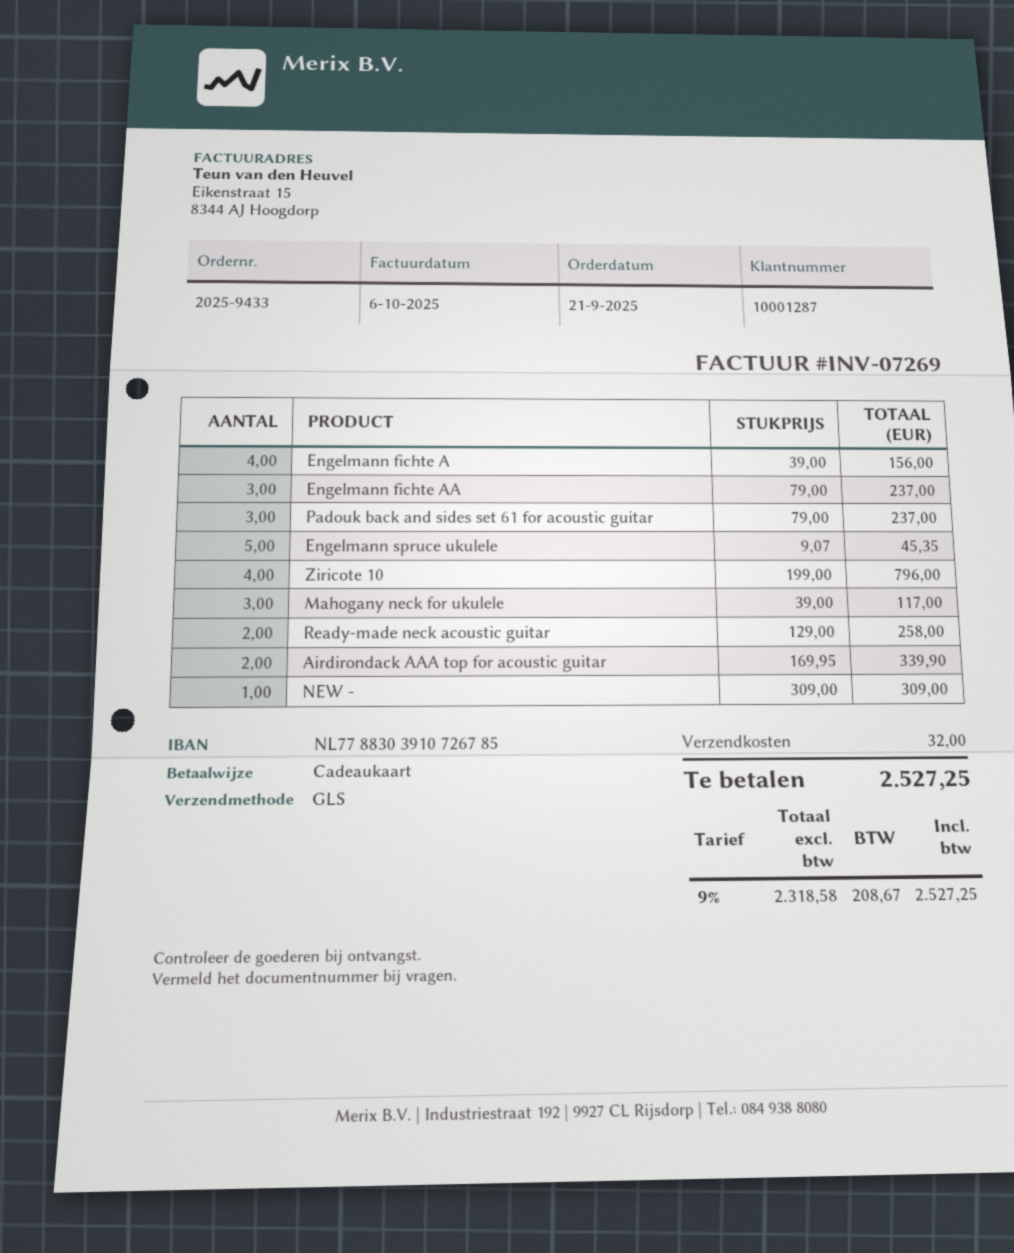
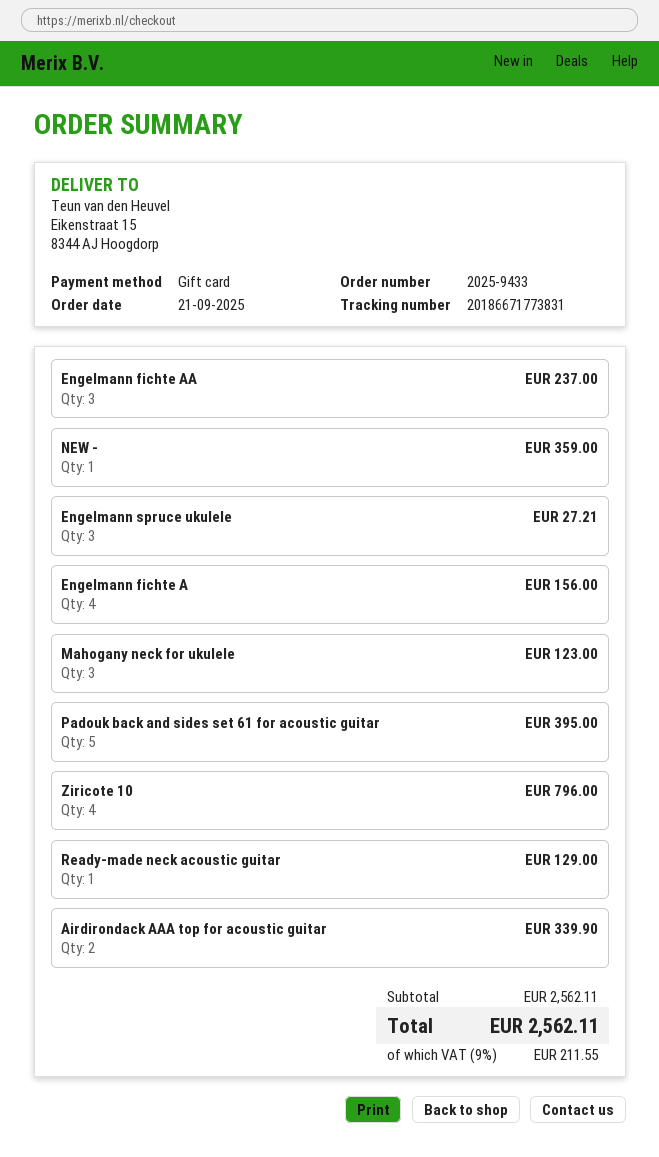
Padouk back and sides set 61 for acoustic guitar: 3 for 237.00 -> 5 for 395.00
Engelmann spruce ukulele: 5 for 45.35 -> 3 for 27.21
Mahogany neck for ukulele: 3 for 117.00 -> 3 for 123.00
Ready-made neck acoustic guitar: 2 for 258.00 -> 1 for 129.00
NEW -: 1 for 309.00 -> 1 for 359.00
shipping: 32.00 -> none
tax: 9% = 208.67 -> 9% = 211.55
total: 2527.25 -> 2562.11

